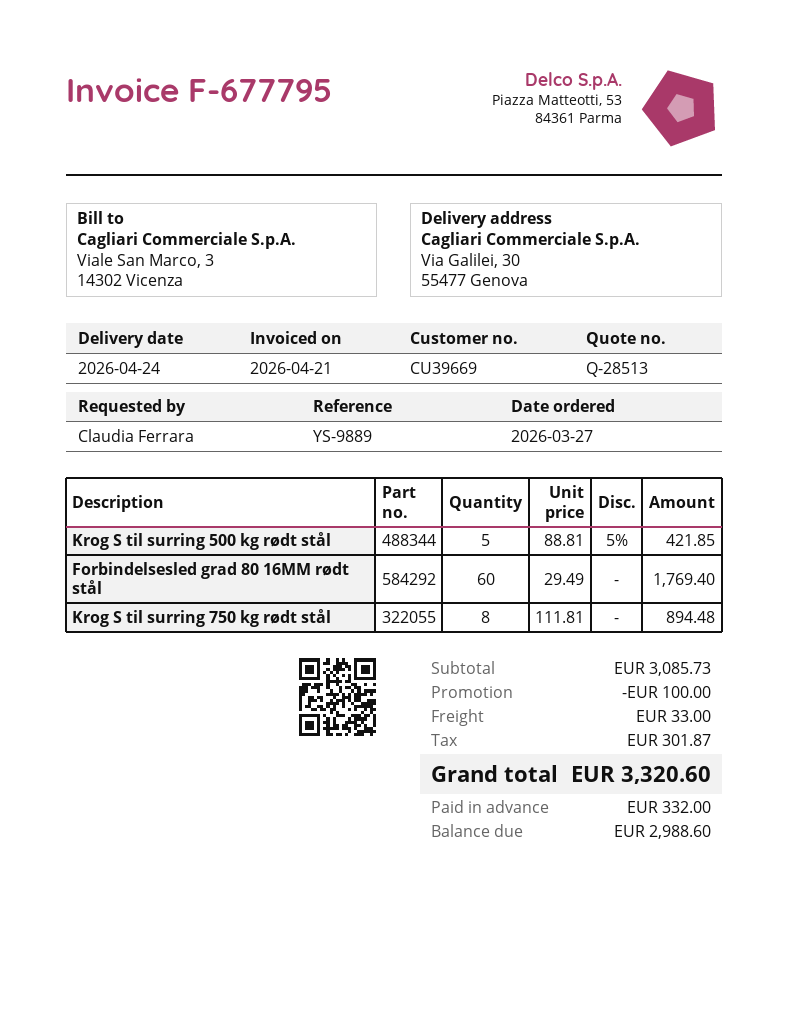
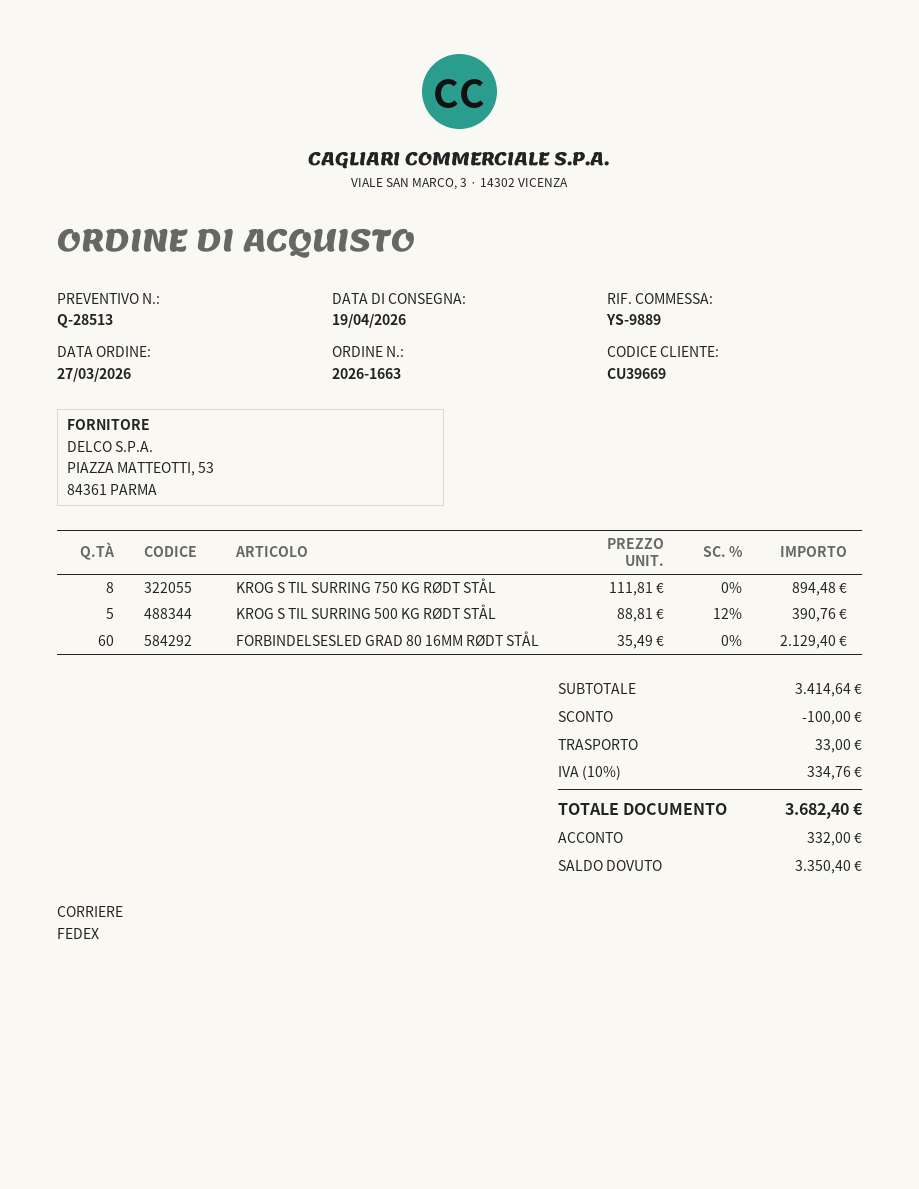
delivery date: 2026-04-24 -> 2026-04-19
Krog S til surring 500 kg rødt stål: 5 x 88.81 - 5% = 421.85 -> 5 x 88.81 - 12% = 390.76
Forbindelsesled grad 80 16MM rødt stål: 60 x 29.49 = 1769.40 -> 60 x 35.49 = 2129.40
subtotal: 3085.73 -> 3414.64
tax: 301.87 -> 334.76
total: 3320.60 -> 3682.40
balance: 2988.60 -> 3350.40

